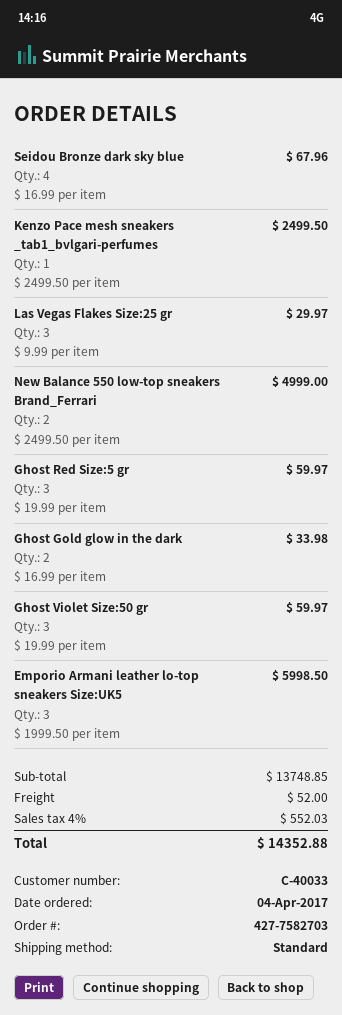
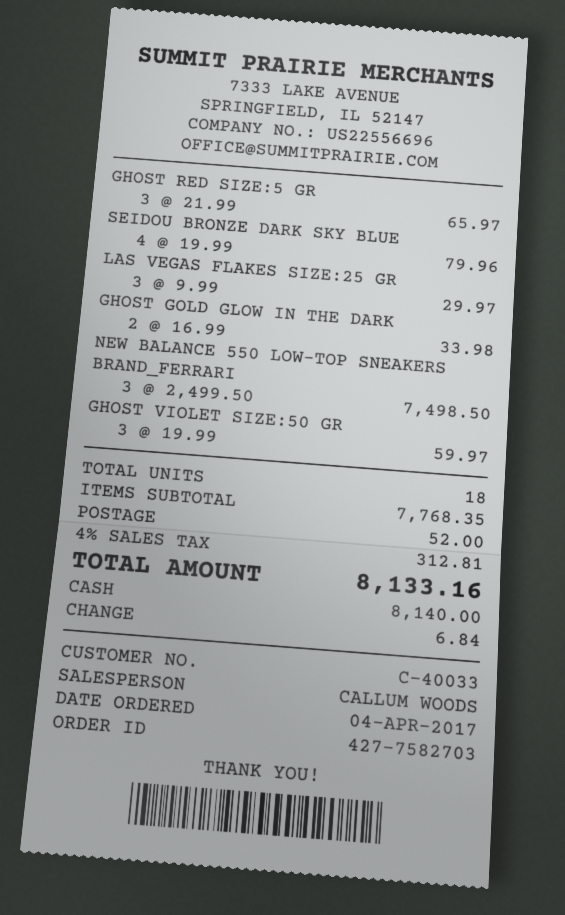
Seidou Bronze dark sky blue: 4 x 16.99 = 67.96 -> 4 x 19.99 = 79.96
Kenzo Pace mesh sneakers _tab1_bvlgari-perfumes: 1 x 2499.50 = 2499.50 -> none
New Balance 550 low-top sneakers Brand_Ferrari: 2 x 2499.50 = 4999.00 -> 3 x 2499.50 = 7498.50
Ghost Red Size:5 gr: 3 x 19.99 = 59.97 -> 3 x 21.99 = 65.97
Emporio Armani leather lo-top sneakers Size:UK5: 3 x 1999.50 = 5998.50 -> none
subtotal: 13748.85 -> 7768.35
tax: 4% = 552.03 -> 4% = 312.81
total: 14352.88 -> 8133.16

